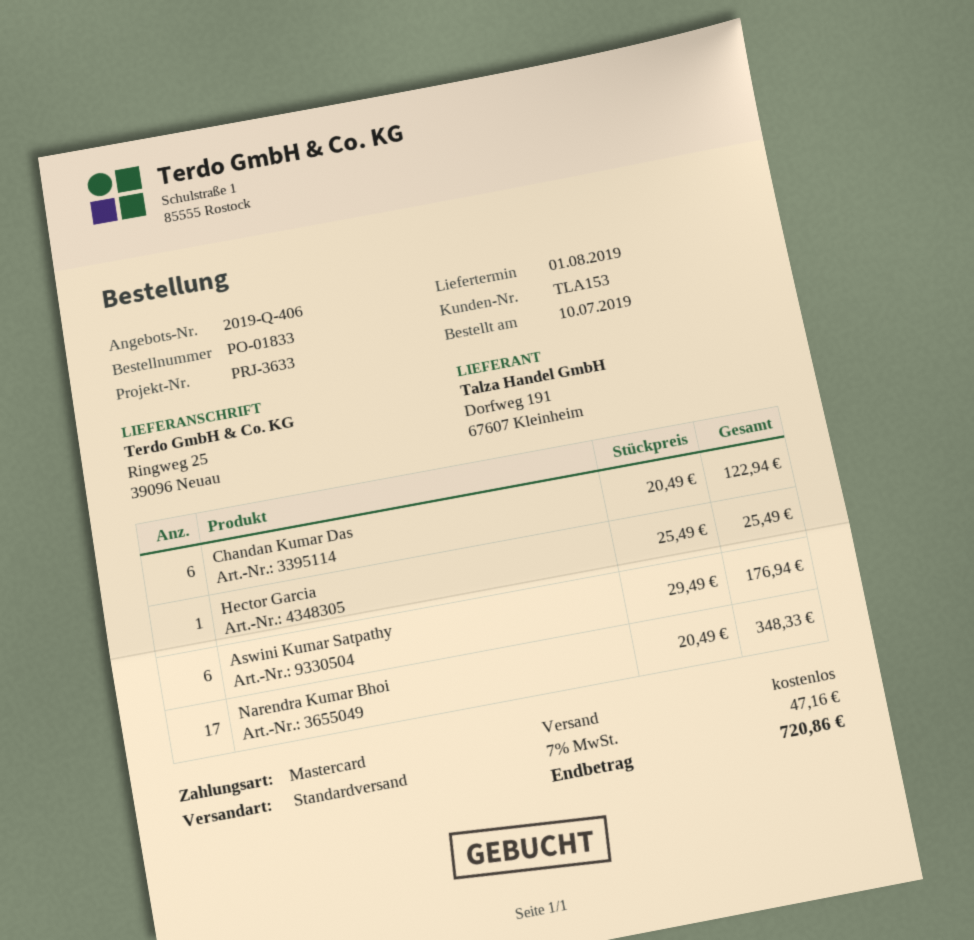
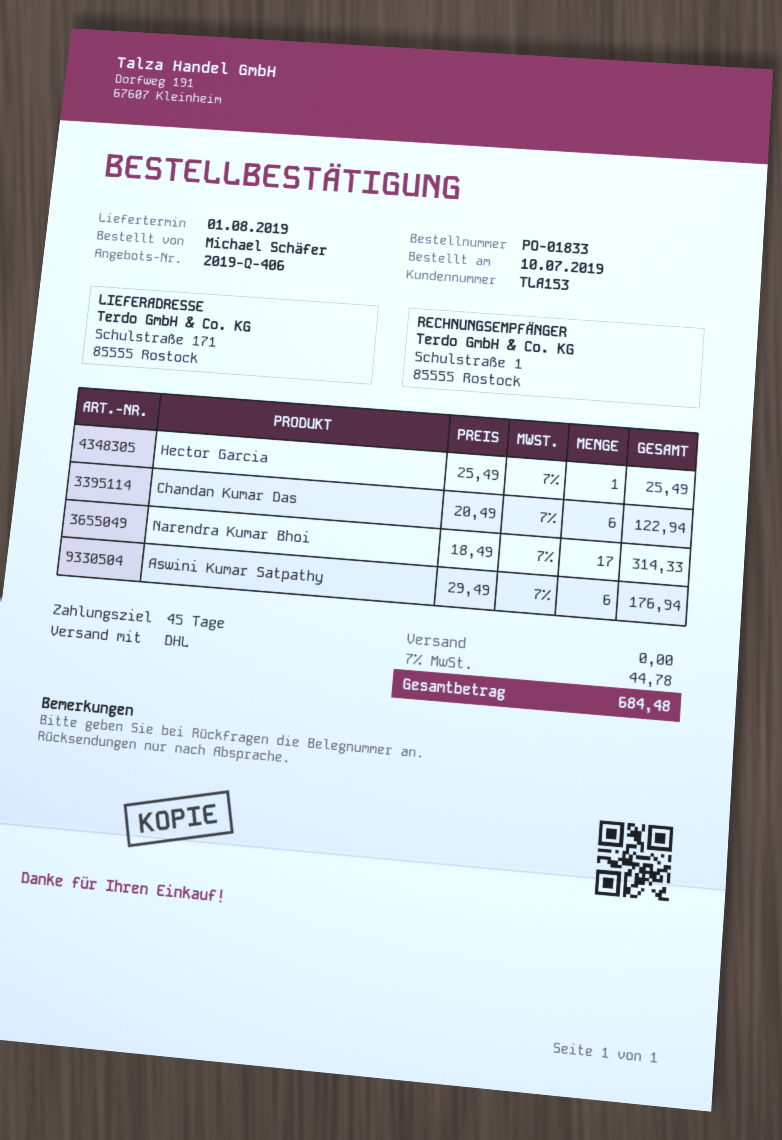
shipping method: standard -> DHL
ship to: Ringweg 25, 39096 Neuau -> Schulstraße 171, 85555 Rostock
Narendra Kumar Bhoi: 17 x 20.49 = 348.33 -> 17 x 18.49 = 314.33
tax: 7% = 47.16 -> 7% = 44.78
total: 720.86 -> 684.48

